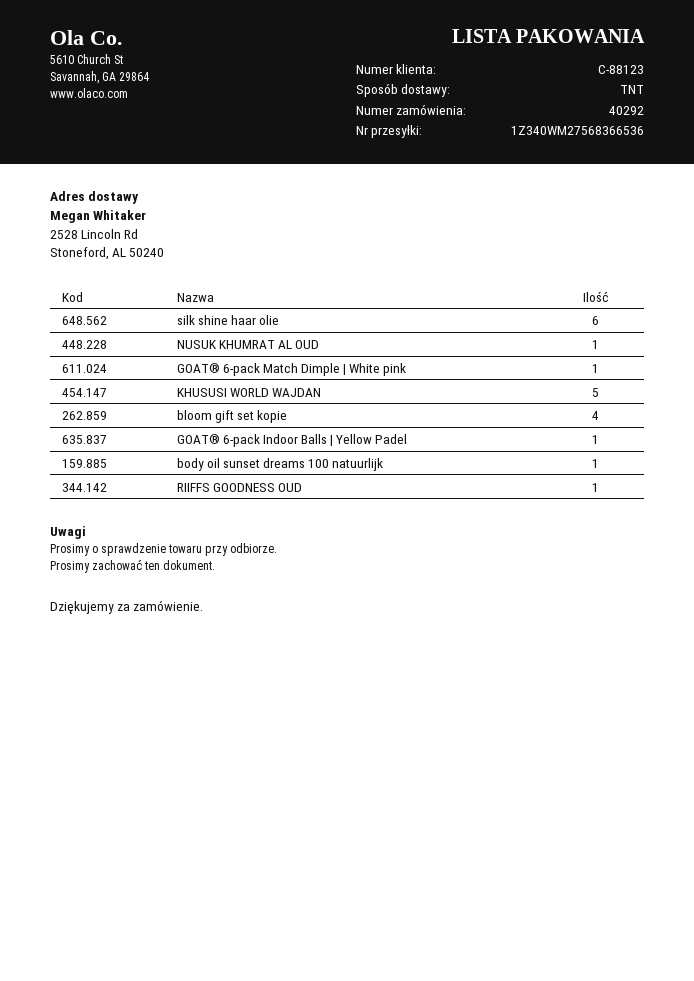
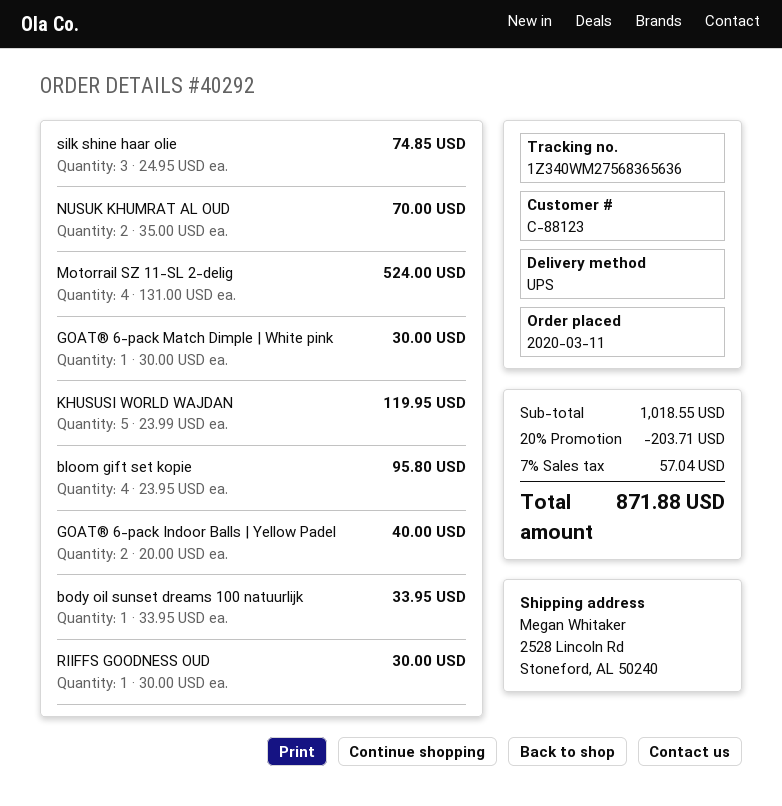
shipping method: TNT -> UPS
tracking number: 1Z340WM27568366536 -> 1Z340WM27568365636
silk shine haar olie: 6 -> 3
NUSUK KHUMRAT AL OUD: 1 -> 2
GOAT® 6-pack Indoor Balls | Yellow Padel: 1 -> 2
Motorrail SZ 11-SL 2-delig: none -> 4

